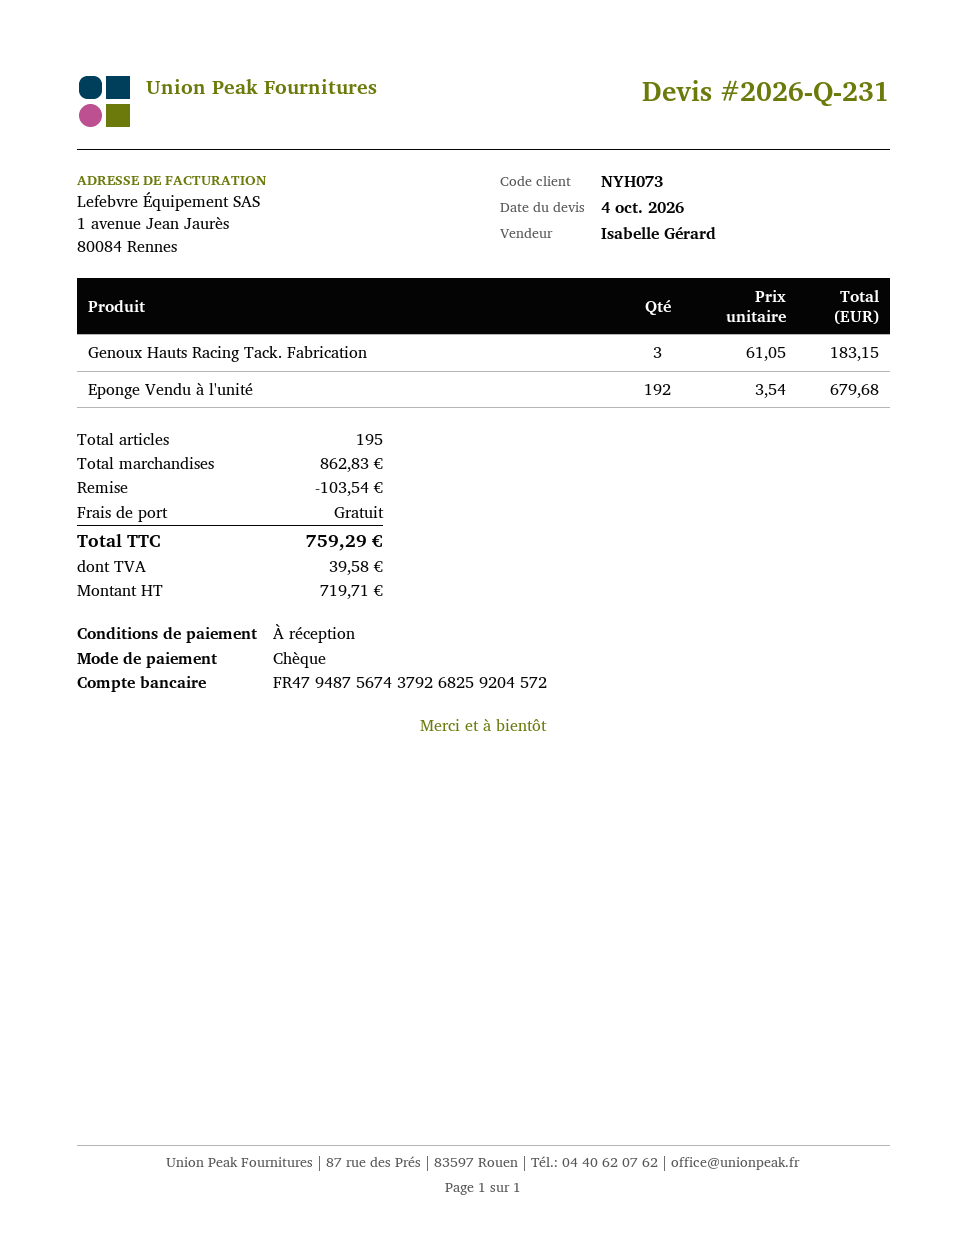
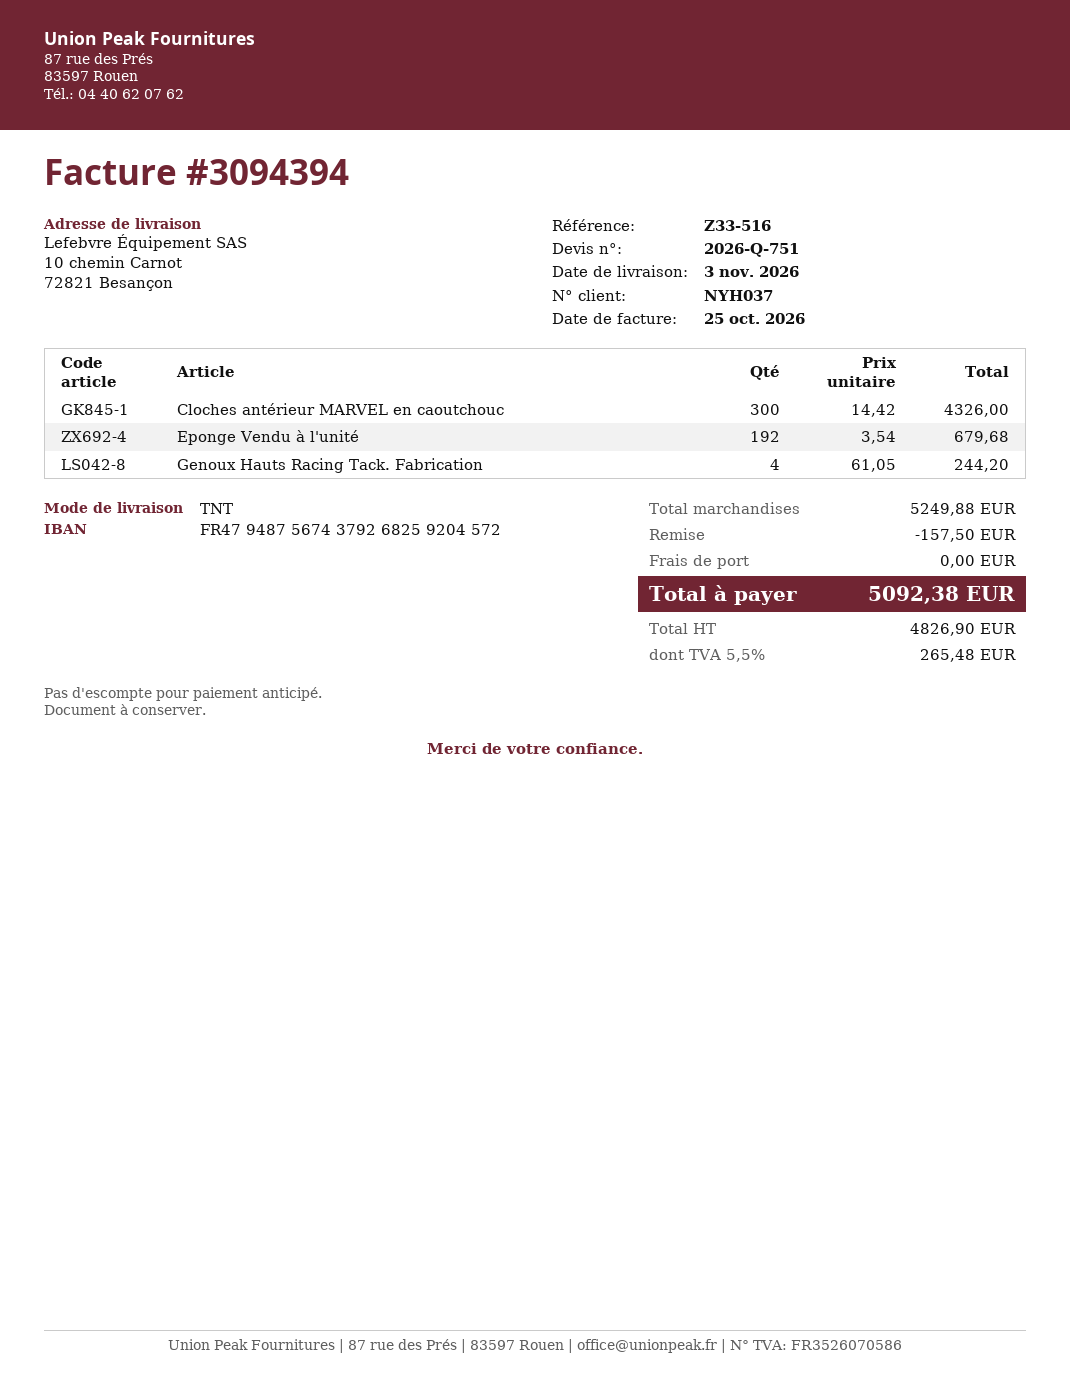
quote number: 2026-Q-231 -> 2026-Q-751
customer number: NYH073 -> NYH037
Genoux Hauts Racing Tack. Fabrication: 3 x 61.05 = 183.15 -> 4 x 61.05 = 244.20
Cloches antérieur MARVEL en caoutchouc: none -> 300 x 14.42 = 4326.00
subtotal: 862.83 -> 5249.88
discount: 103.54 -> 157.50
net: 719.71 -> 4826.90
tax: 39.58 -> 265.48
total: 759.29 -> 5092.38

